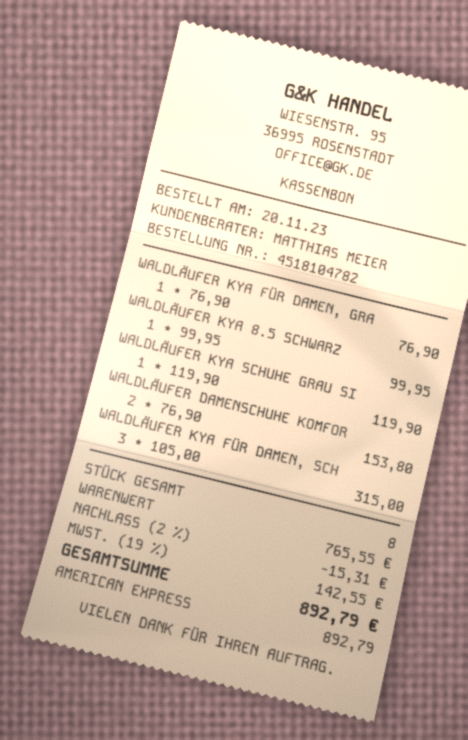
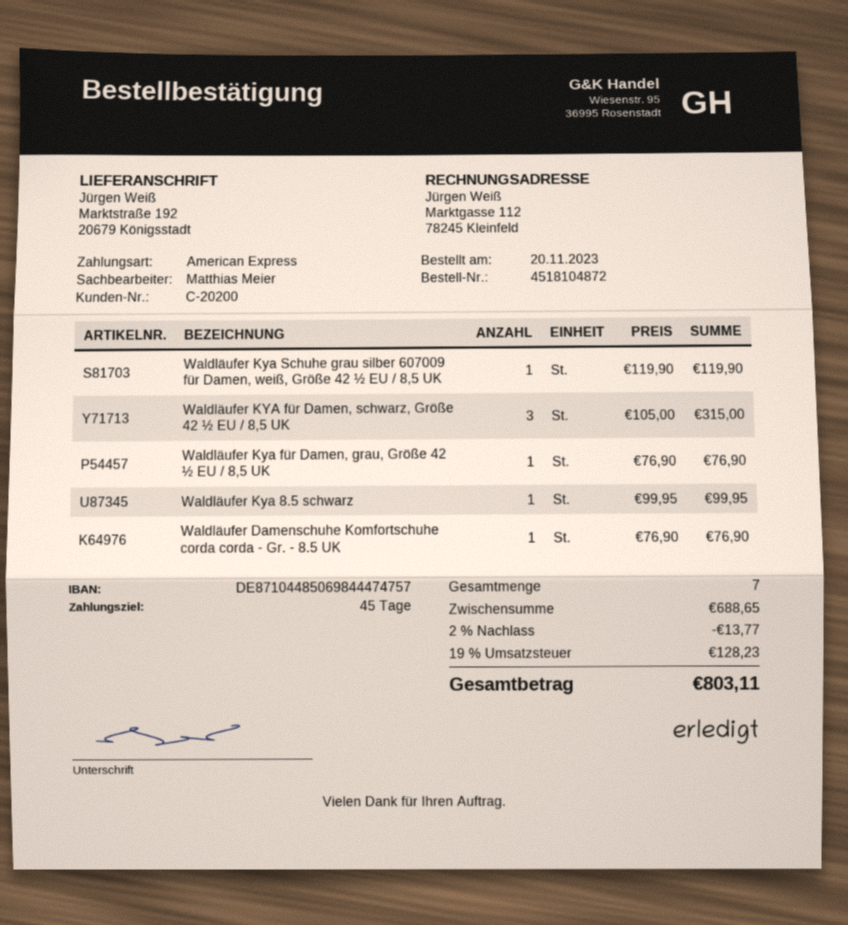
order number: 4518104782 -> 4518104872
WALDLÄUFER DAMENSCHUHE KOMFOR: 2 x 76.90 = 153.80 -> 1 x 76.90 = 76.90
total quantity: 8 -> 7
subtotal: 765.55 -> 688.65
discount: 2% = 15.31 -> 2% = 13.77
tax: 19% = 142.55 -> 19% = 128.23
total: 892.79 -> 803.11

